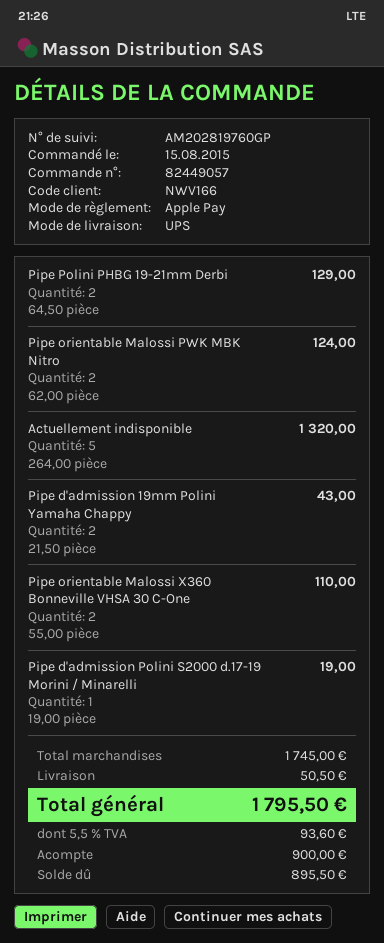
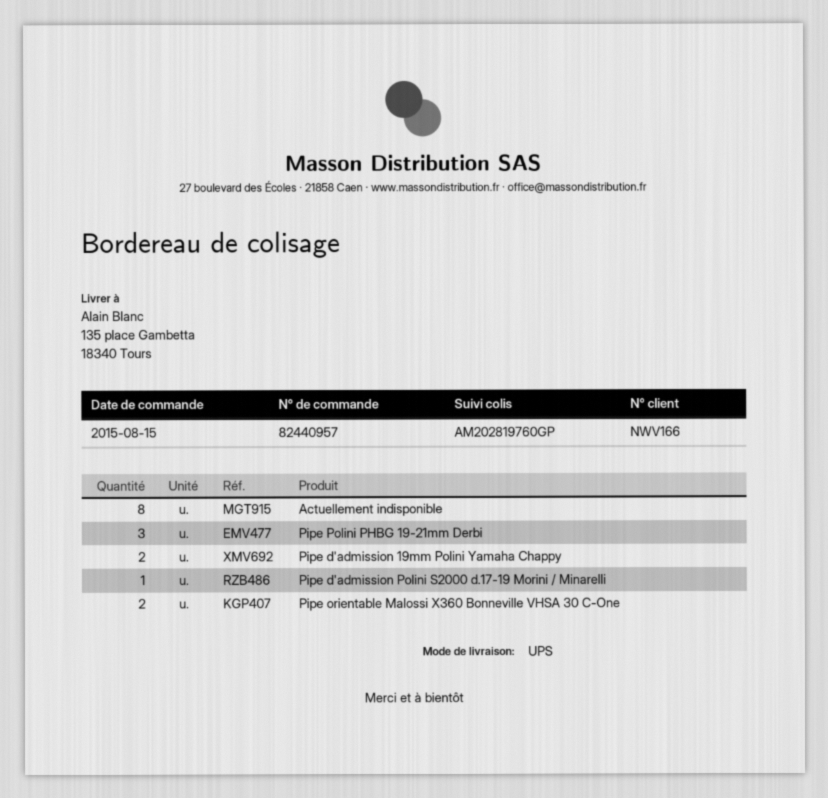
order number: 82449057 -> 82440957
Pipe Polini PHBG 19-21mm Derbi: 2 -> 3
Pipe orientable Malossi PWK MBK Nitro: 2 -> none
Actuellement indisponible: 5 -> 8

